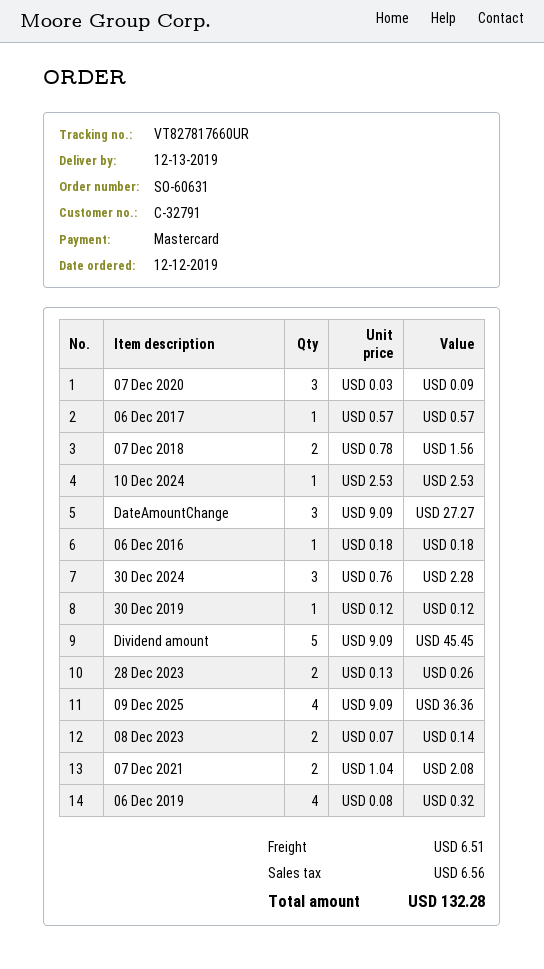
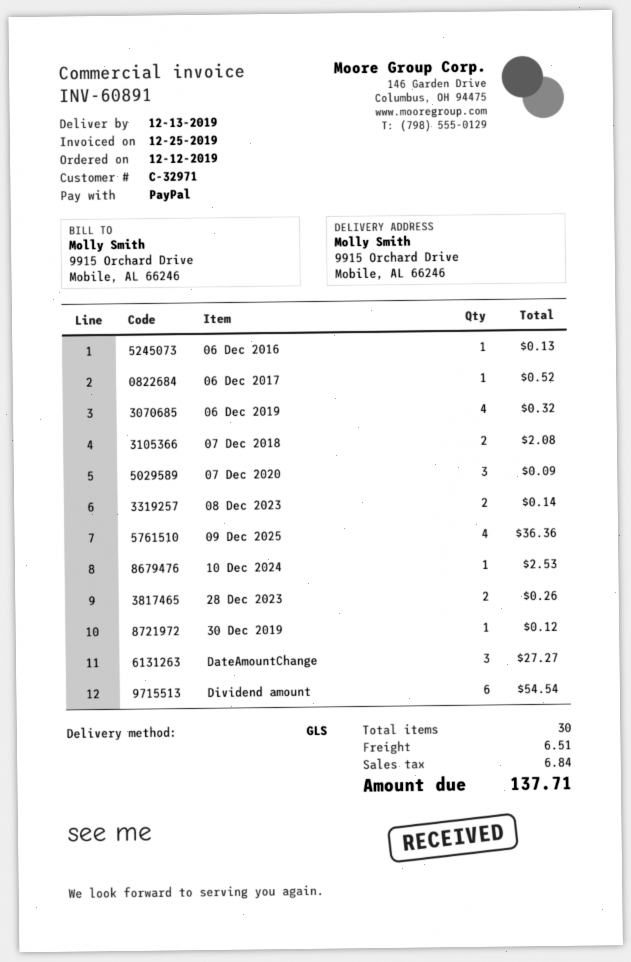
customer number: C-32791 -> C-32971
payment method: Mastercard -> PayPal
06 Dec 2017: 1 for 0.57 -> 1 for 0.52
07 Dec 2018: 2 for 1.56 -> 2 for 2.08
06 Dec 2016: 1 for 0.18 -> 1 for 0.13
30 Dec 2024: 3 for 2.28 -> none
Dividend amount: 5 for 45.45 -> 6 for 54.54
07 Dec 2021: 2 for 2.08 -> none
tax: 6.56 -> 6.84
total: 132.28 -> 137.71

